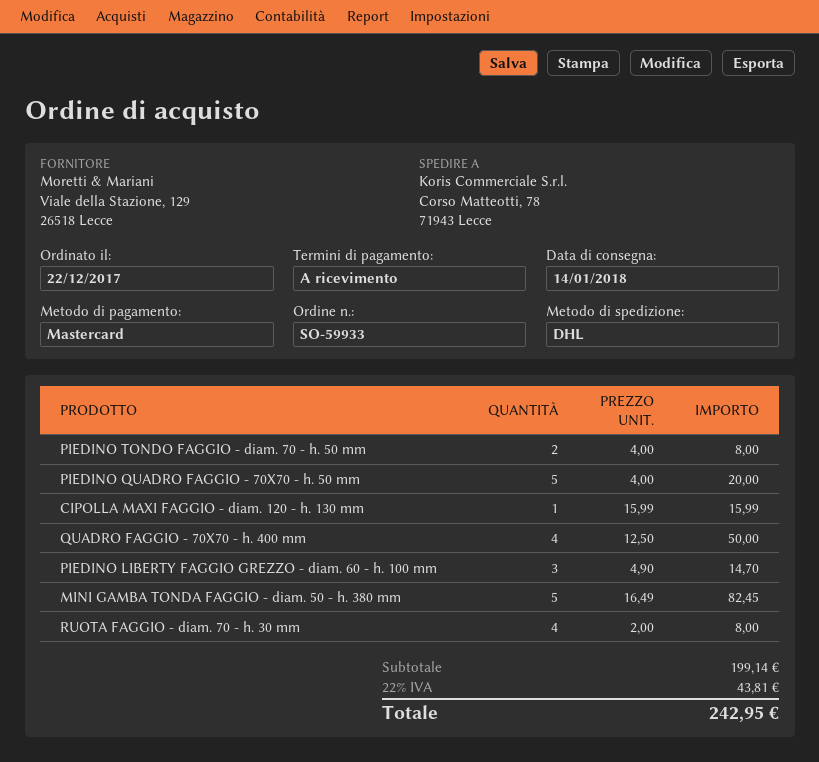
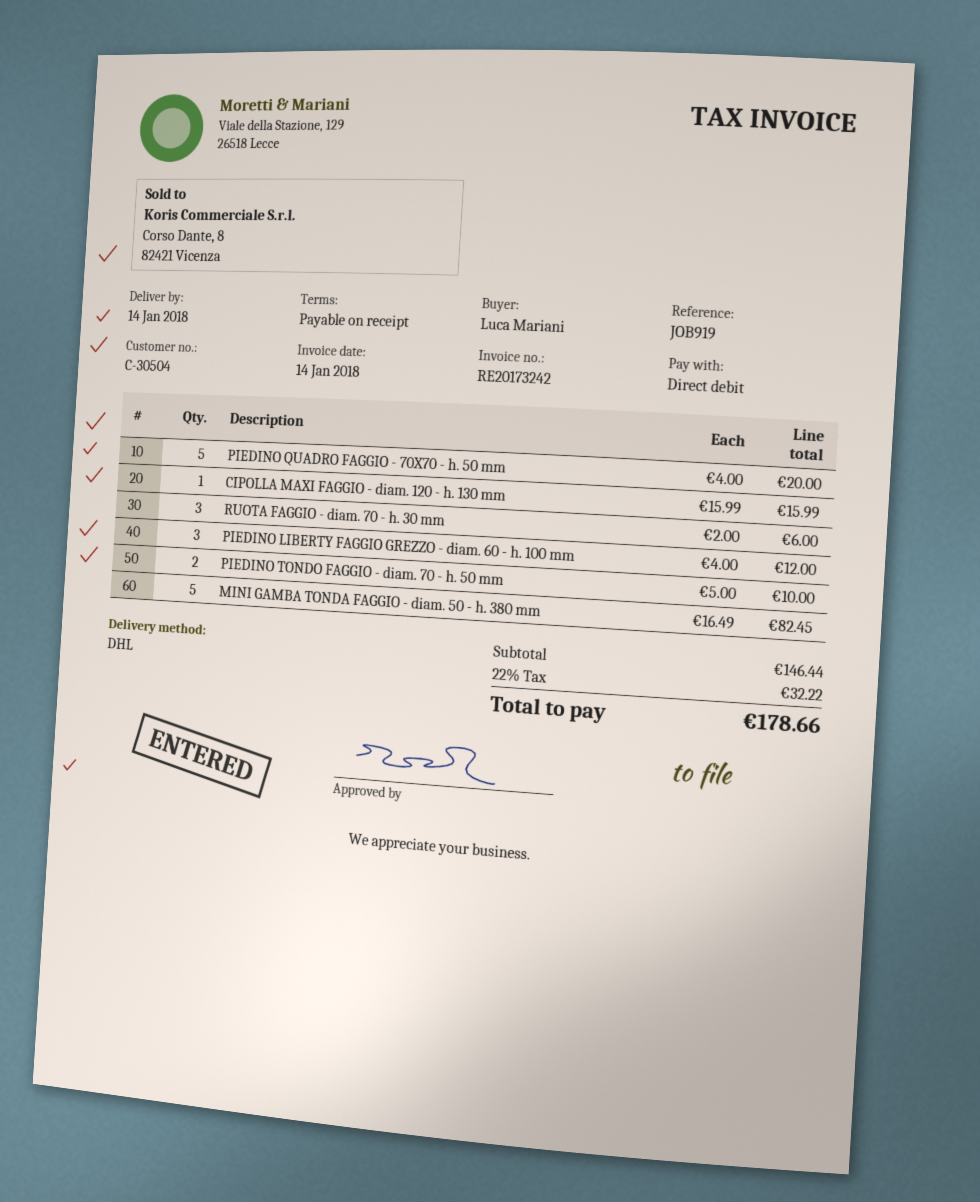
payment method: Mastercard -> direct debit
PIEDINO TONDO FAGGIO - diam. 70 - h. 50 mm: 2 x 4.00 = 8.00 -> 2 x 5.00 = 10.00
QUADRO FAGGIO - 70X70 - h. 400 mm: 4 x 12.50 = 50.00 -> none
PIEDINO LIBERTY FAGGIO GREZZO - diam. 60 - h. 100 mm: 3 x 4.90 = 14.70 -> 3 x 4.00 = 12.00
RUOTA FAGGIO - diam. 70 - h. 30 mm: 4 x 2.00 = 8.00 -> 3 x 2.00 = 6.00
subtotal: 199.14 -> 146.44
tax: 22% = 43.81 -> 22% = 32.22
total: 242.95 -> 178.66

